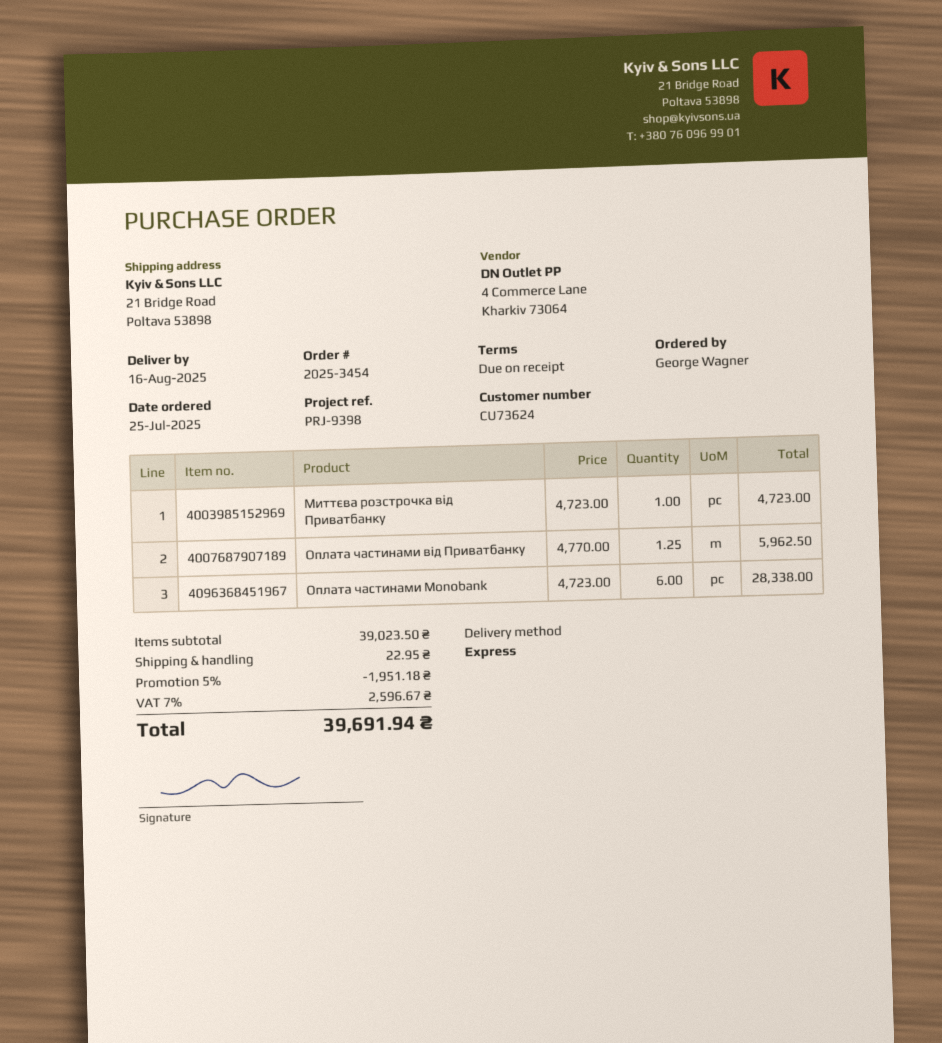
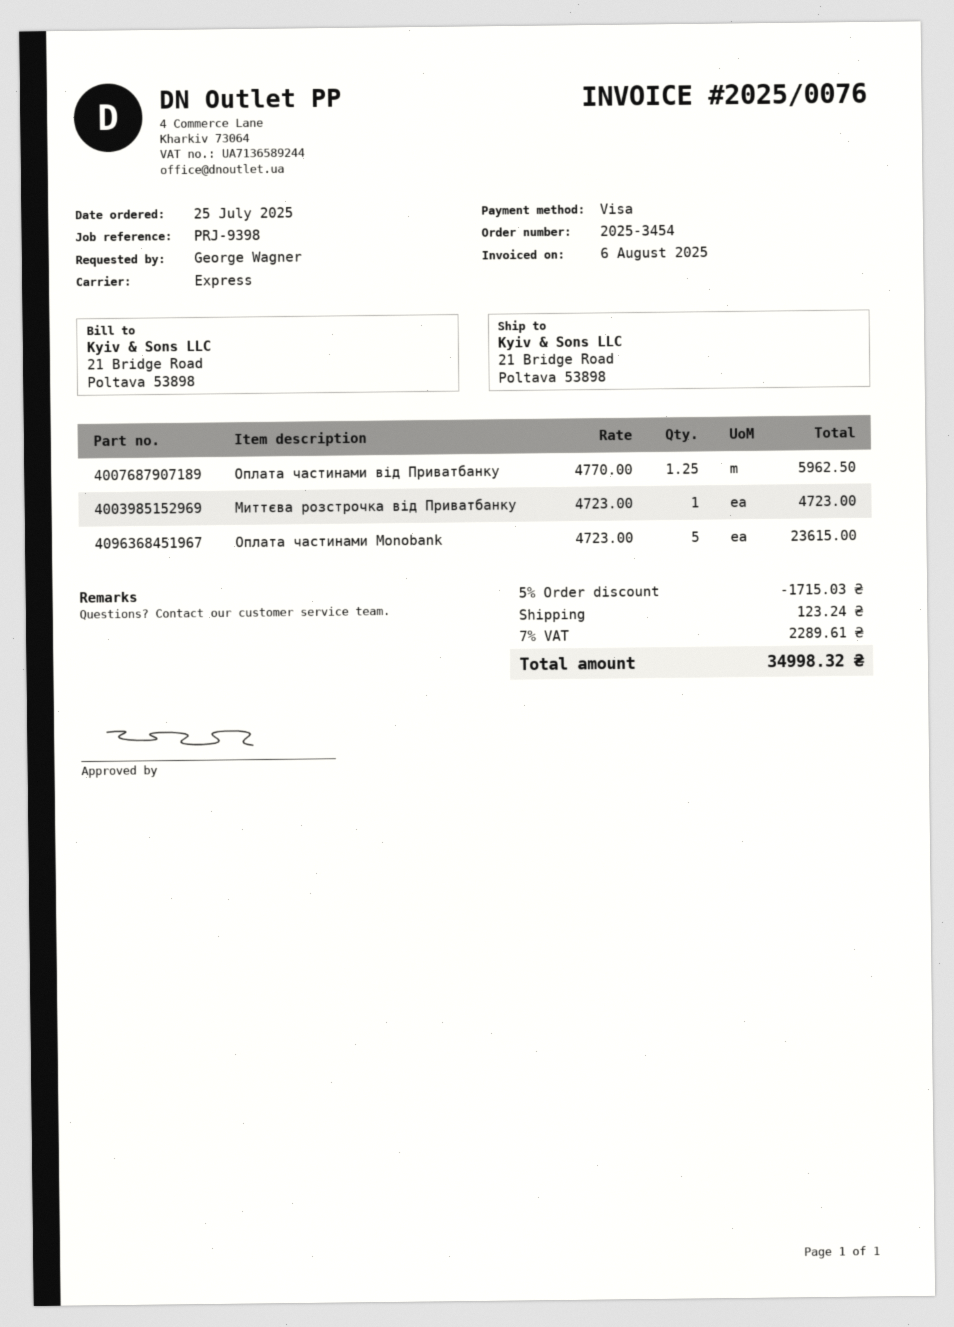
Оплата частинами Monobank: 6 x 4723.00 = 28338.00 -> 5 x 4723.00 = 23615.00
discount: 5% = 1951.18 -> 5% = 1715.03
shipping: 22.95 -> 123.24
tax: 7% = 2596.67 -> 7% = 2289.61
total: 39691.94 -> 34998.32

